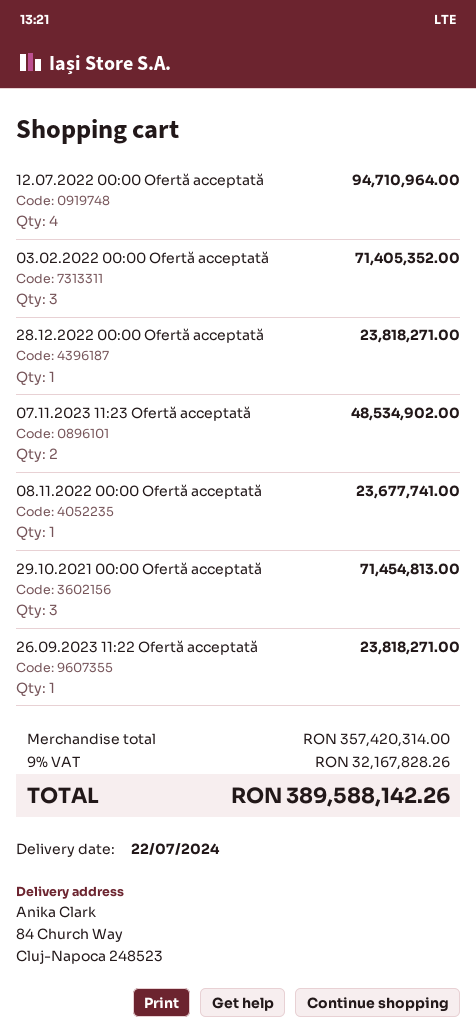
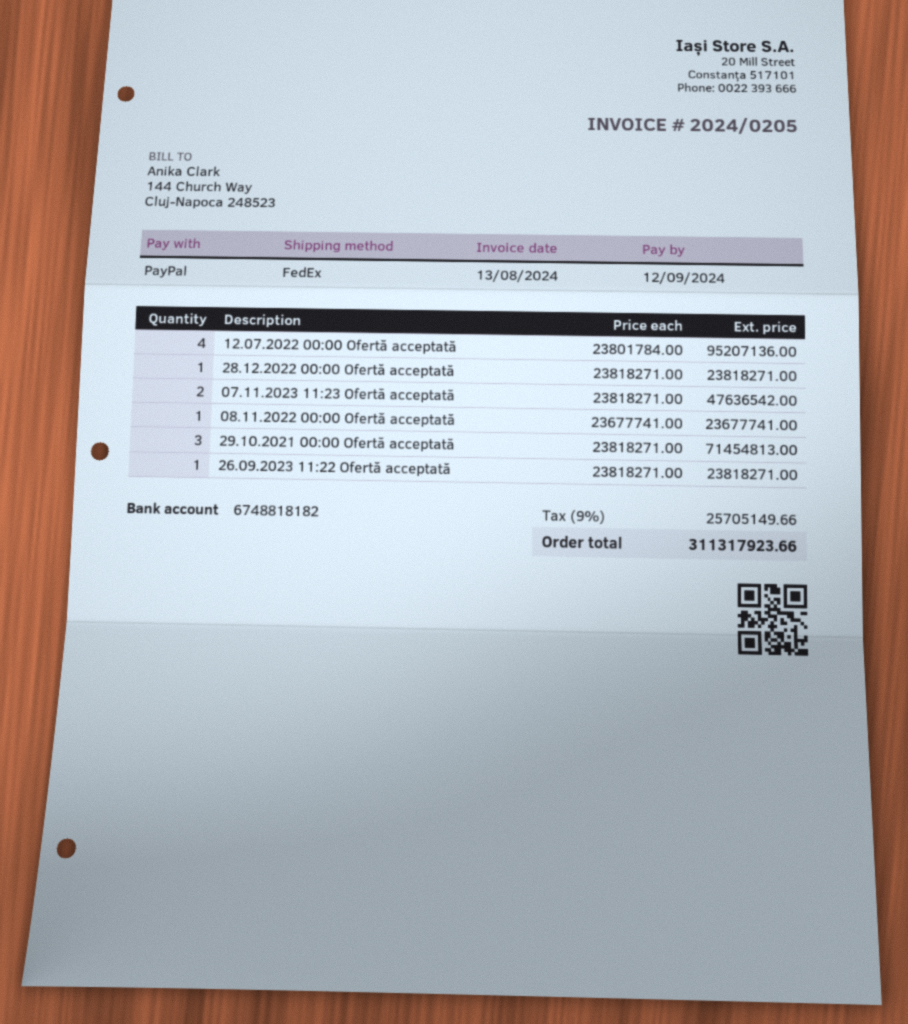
12.07.2022 00:00 Ofertă acceptată: 4 for 94710964.00 -> 4 for 95207136.00
03.02.2022 00:00 Ofertă acceptată: 3 for 71405352.00 -> none
07.11.2023 11:23 Ofertă acceptată: 2 for 48534902.00 -> 2 for 47636542.00
tax: 9% = 32167828.26 -> 9% = 25705149.66
total: 389588142.26 -> 311317923.66

